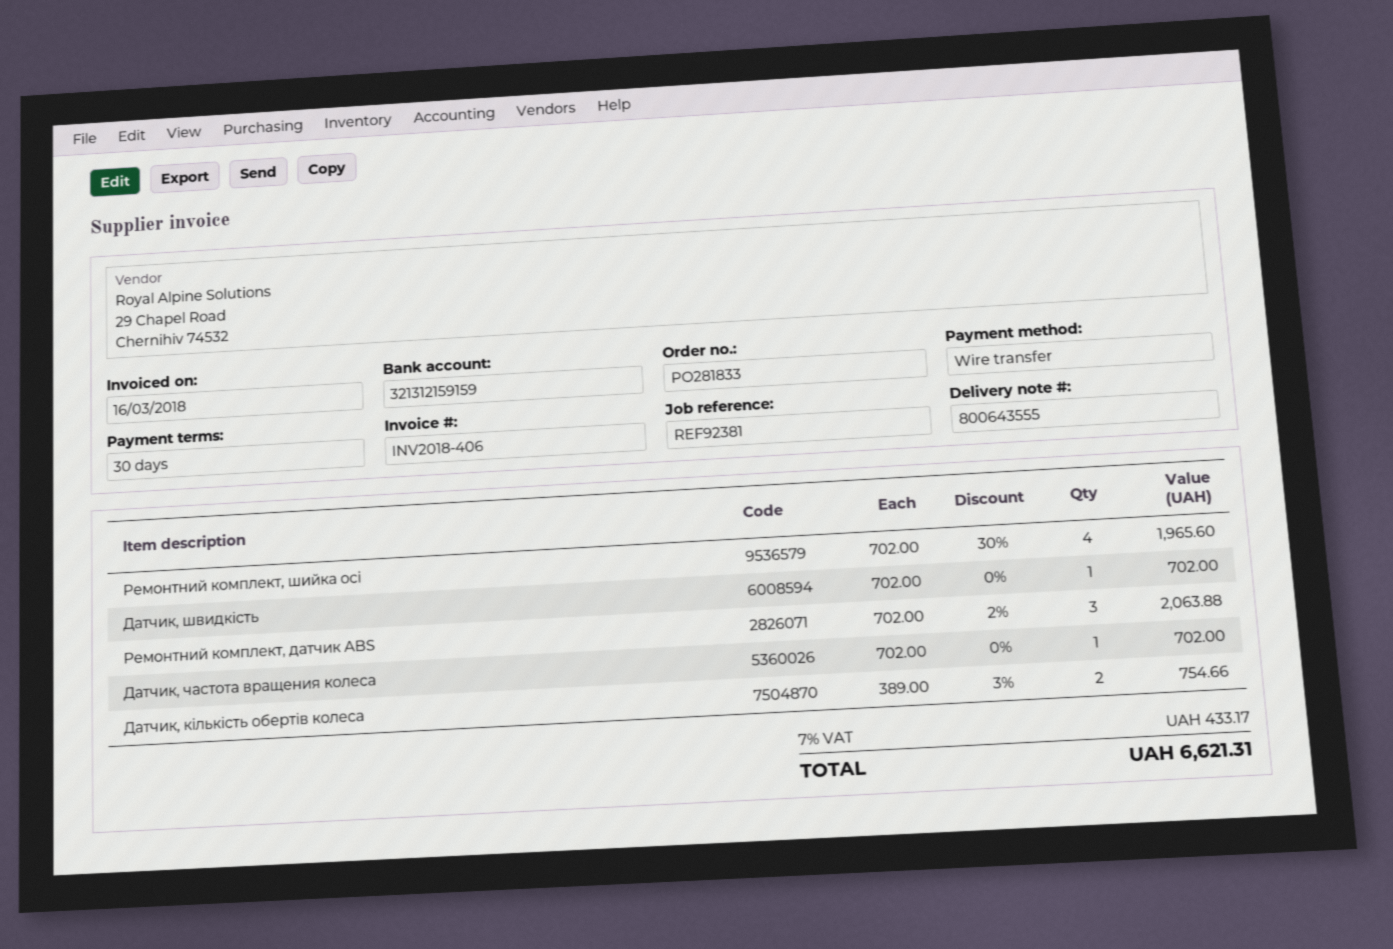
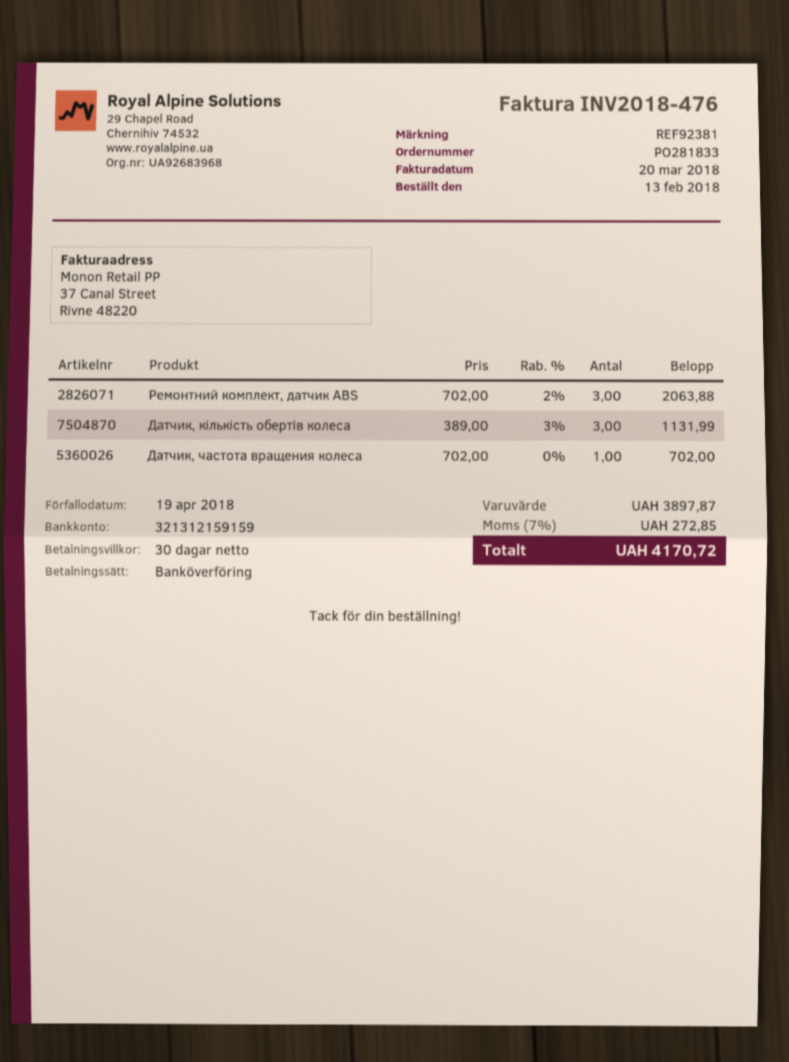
invoice number: INV2018-406 -> INV2018-476
invoice date: 2018-03-16 -> 2018-03-20
Ремонтний комплект, шийка осі: 4 x 702.00 - 30% = 1965.60 -> none
Датчик, швидкість: 1 x 702.00 = 702.00 -> none
Датчик, кількість обертів колеса: 2 x 389.00 - 3% = 754.66 -> 3 x 389.00 - 3% = 1131.99
tax: 7% = 433.17 -> 7% = 272.85
total: 6621.31 -> 4170.72

